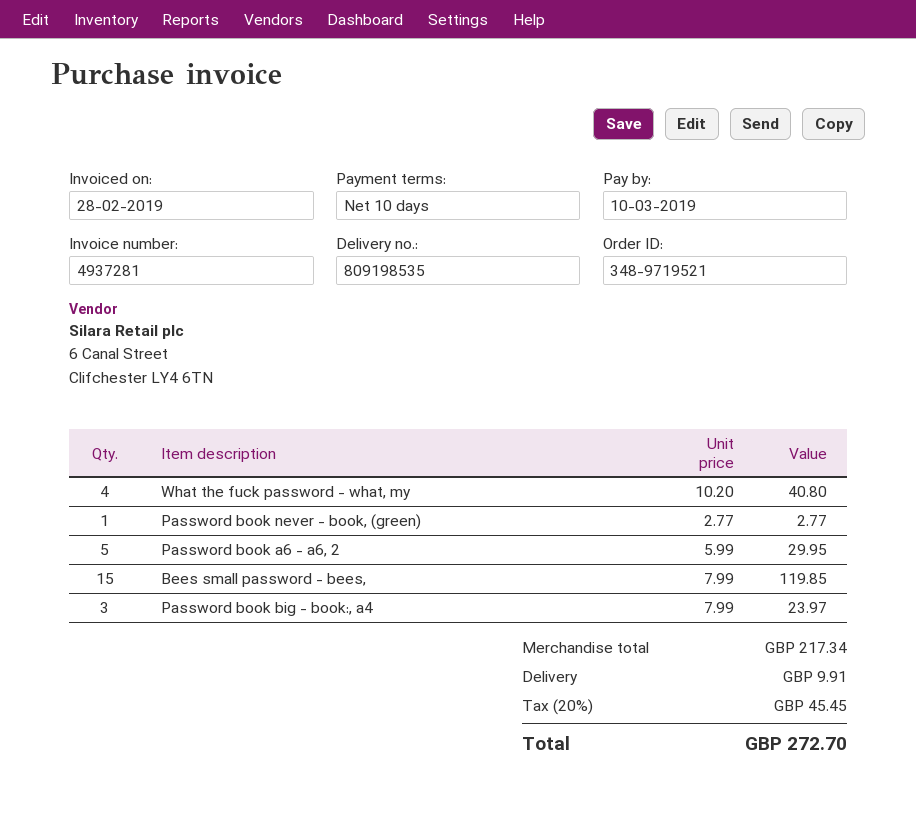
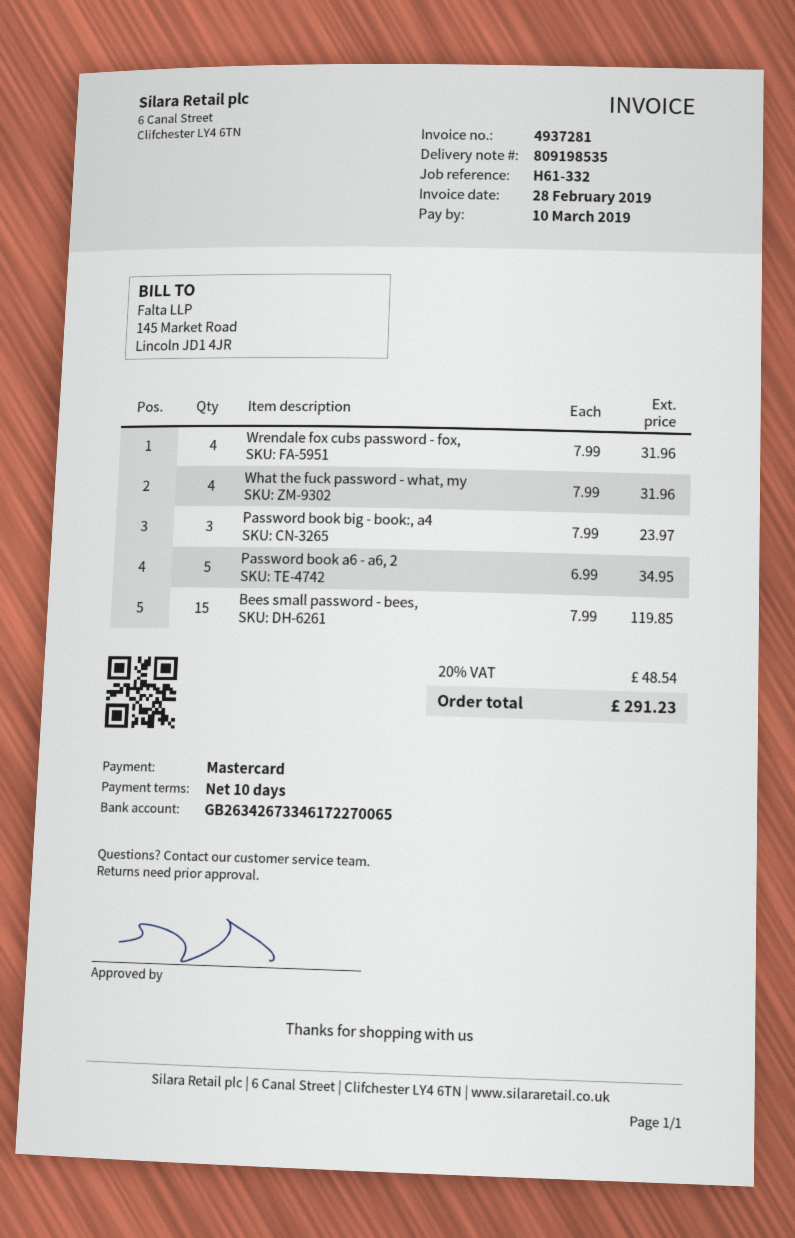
What the fuck password - what, my: 4 x 10.20 = 40.80 -> 4 x 7.99 = 31.96
Password book never - book, (green): 1 x 2.77 = 2.77 -> none
Password book a6 - a6, 2: 5 x 5.99 = 29.95 -> 5 x 6.99 = 34.95
Wrendale fox cubs password - fox,: none -> 4 x 7.99 = 31.96
shipping: 9.91 -> none
tax: 20% = 45.45 -> 20% = 48.54
total: 272.70 -> 291.23

